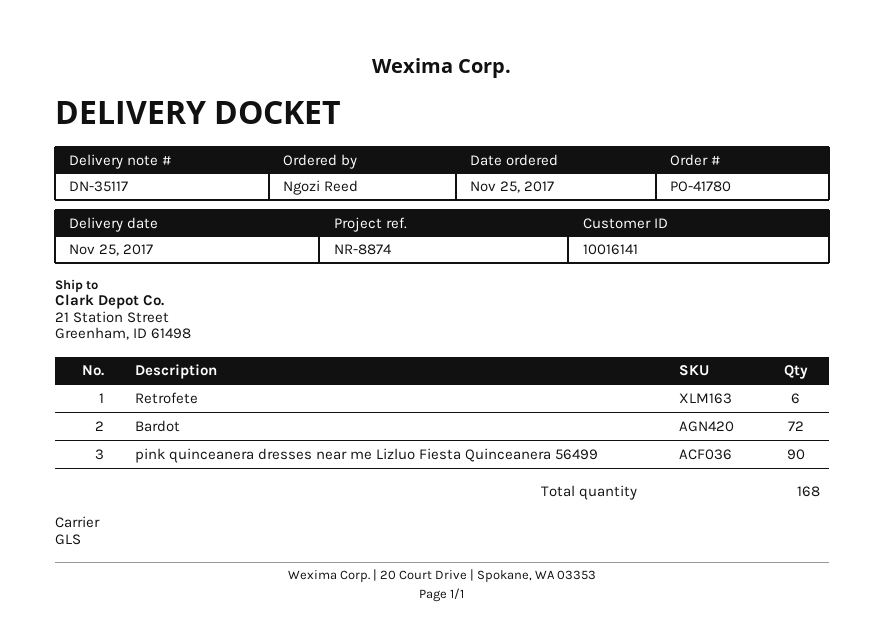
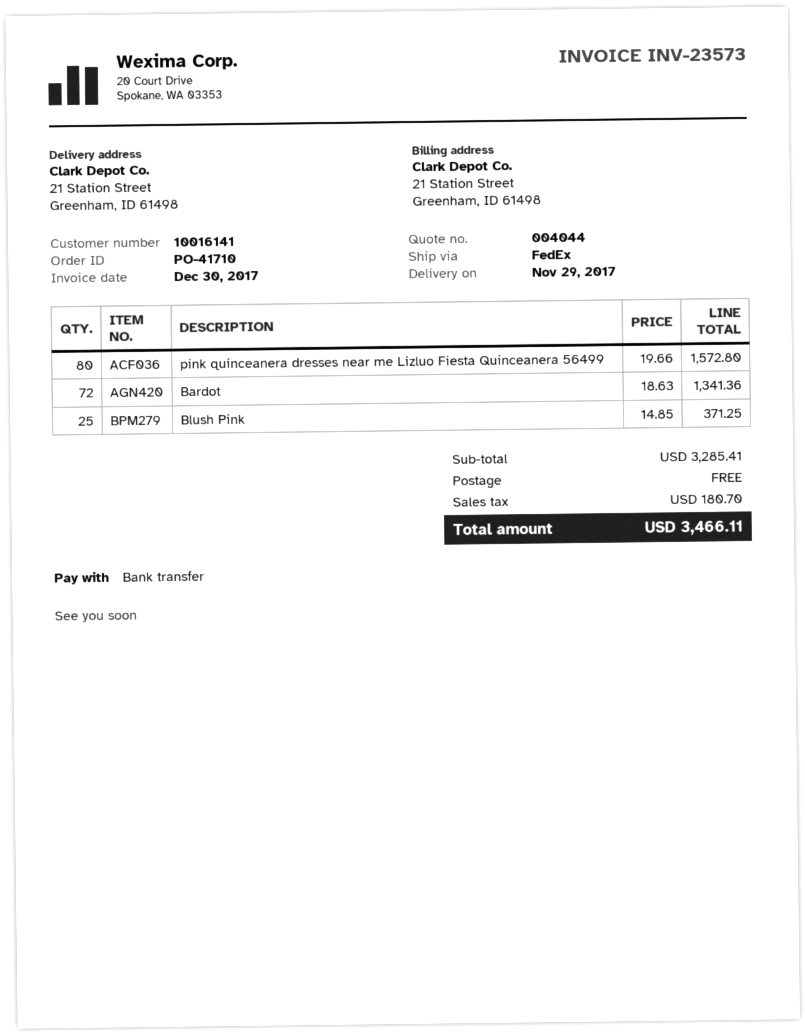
order number: PO-41780 -> PO-41710
delivery date: 2017-11-25 -> 2017-11-29
shipping method: GLS -> FedEx
Retrofete: 6 -> none
pink quinceanera dresses near me Lizluo Fiesta Quinceanera 56499: 90 -> 80
Blush Pink: none -> 25

